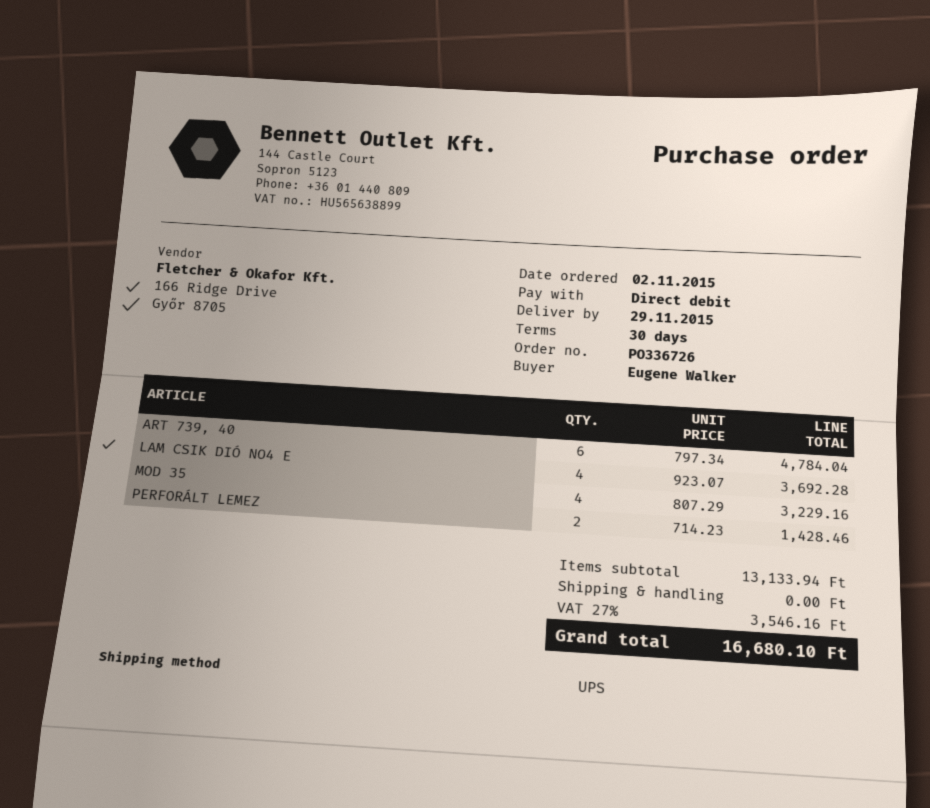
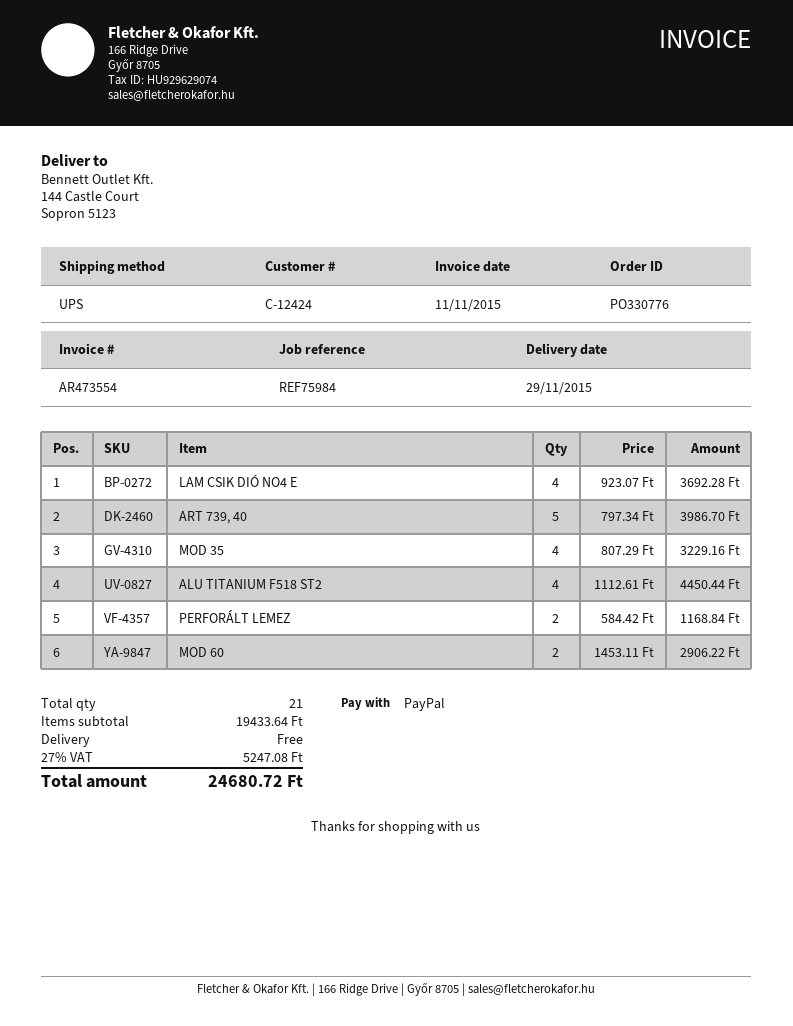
order number: PO336726 -> PO330776
payment method: direct debit -> PayPal
ART 739, 40: 6 x 797.34 = 4784.04 -> 5 x 797.34 = 3986.70
PERFORÁLT LEMEZ: 2 x 714.23 = 1428.46 -> 2 x 584.42 = 1168.84
ALU TITANIUM F518 ST2: none -> 4 x 1112.61 = 4450.44
MOD 60: none -> 2 x 1453.11 = 2906.22
subtotal: 13133.94 -> 19433.64
tax: 27% = 3546.16 -> 27% = 5247.08
total: 16680.10 -> 24680.72

